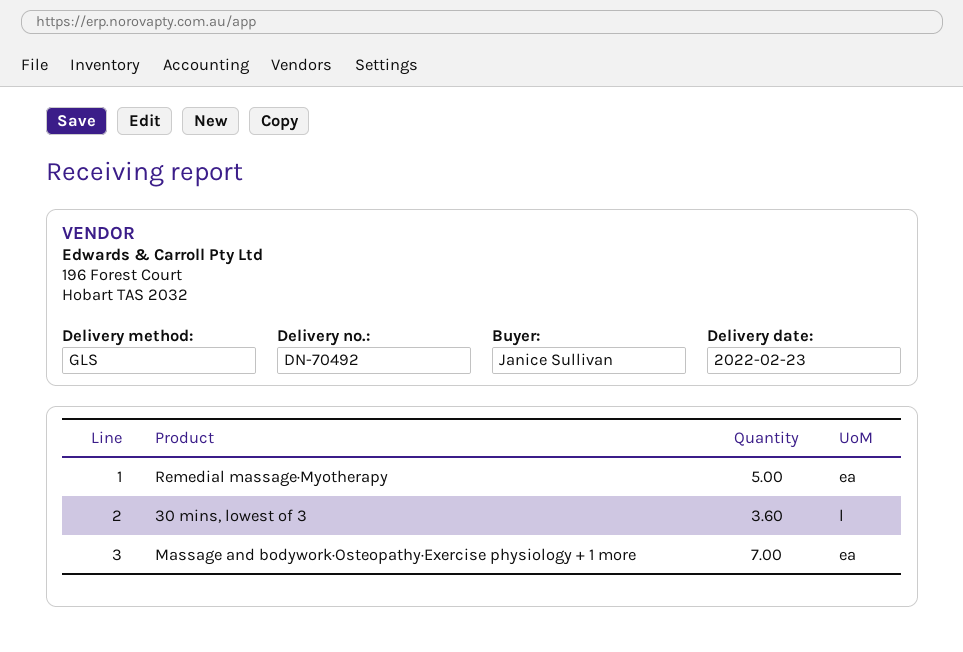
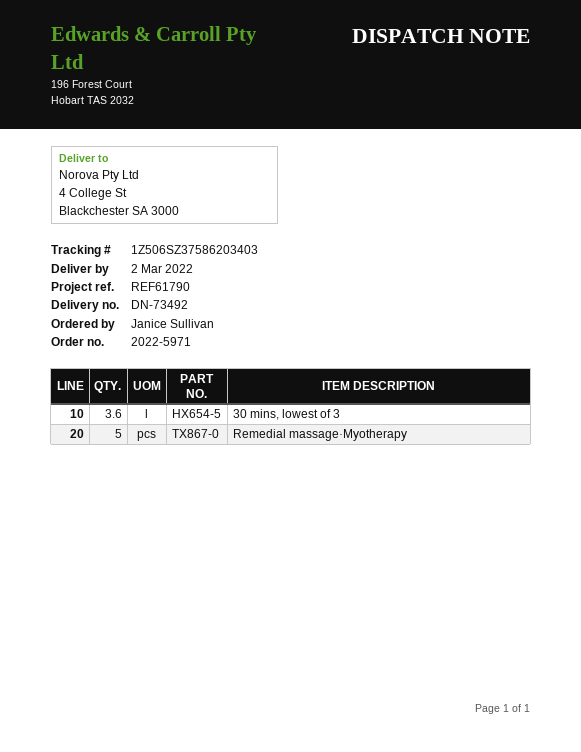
delivery note number: DN-70492 -> DN-73492
delivery date: 2022-02-23 -> 2022-03-02
Massage and bodywork·Osteopathy·Exercise physiology + 1 more: 7 -> none

